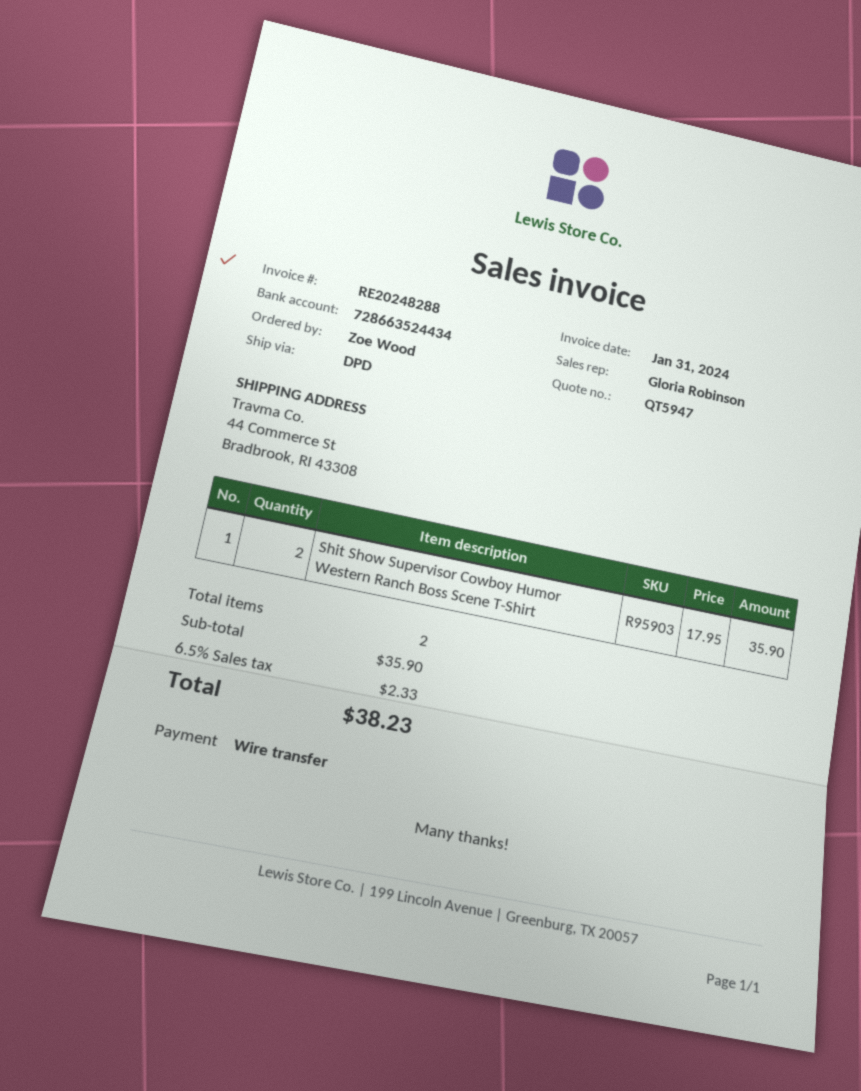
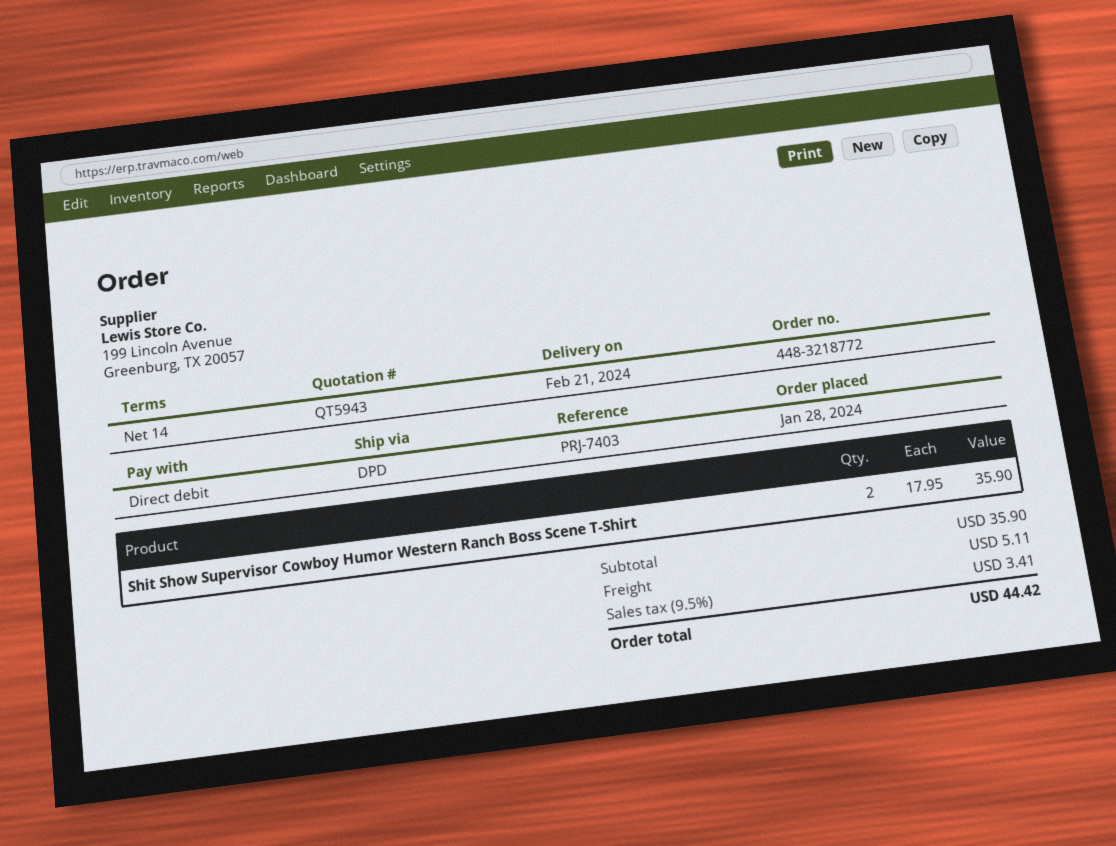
quote number: QT5947 -> QT5943
payment method: bank transfer -> direct debit
shipping: none -> 5.11
tax: 6.5% = 2.33 -> 9.5% = 3.41
total: 38.23 -> 44.42

